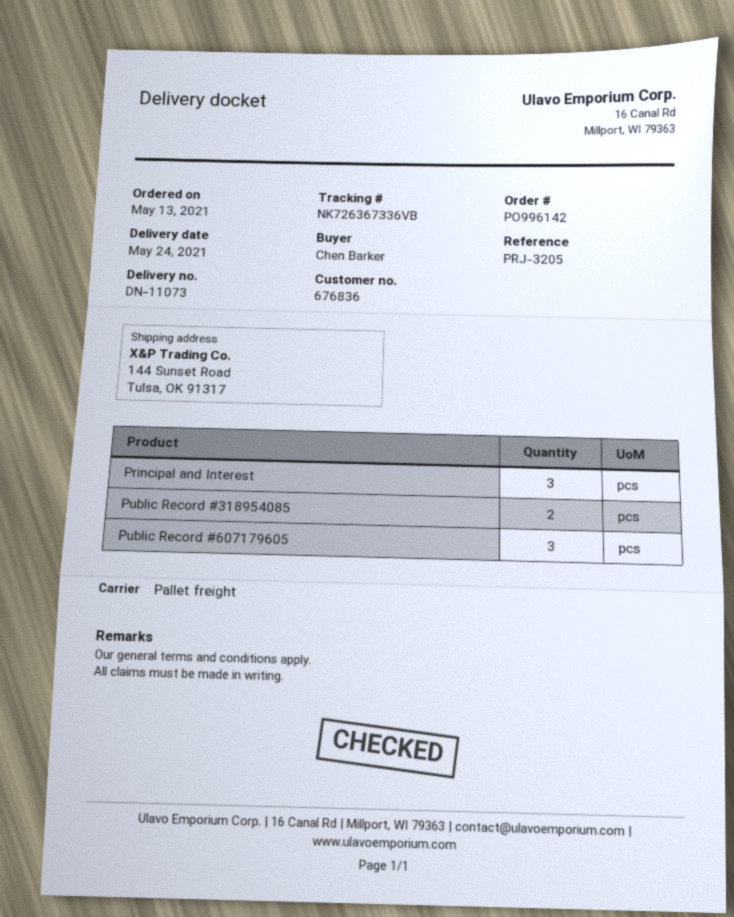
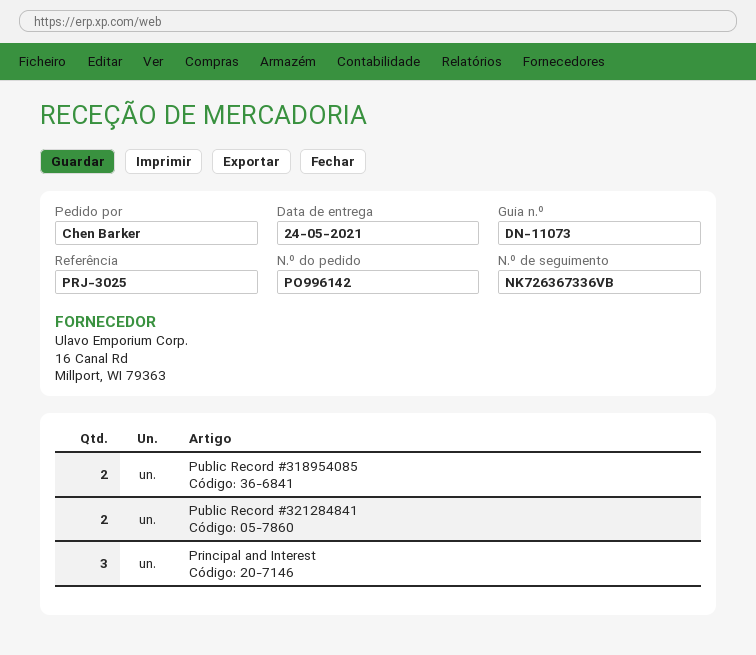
reference: PRJ-3205 -> PRJ-3025
Public Record #607179605: 3 -> none
Public Record #321284841: none -> 2

